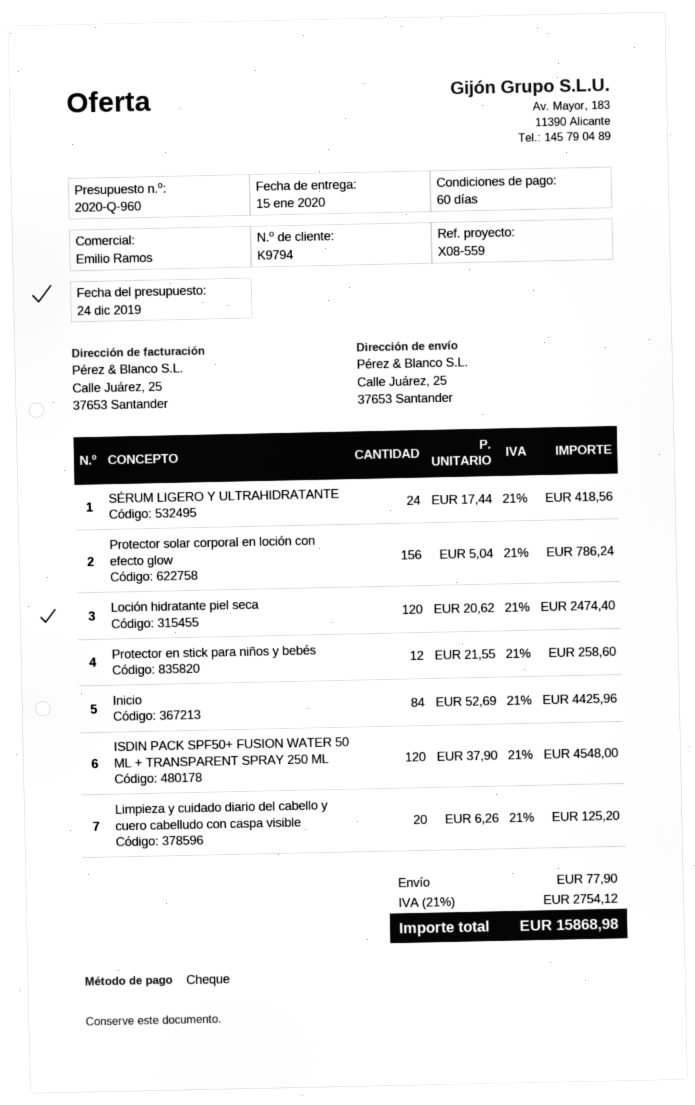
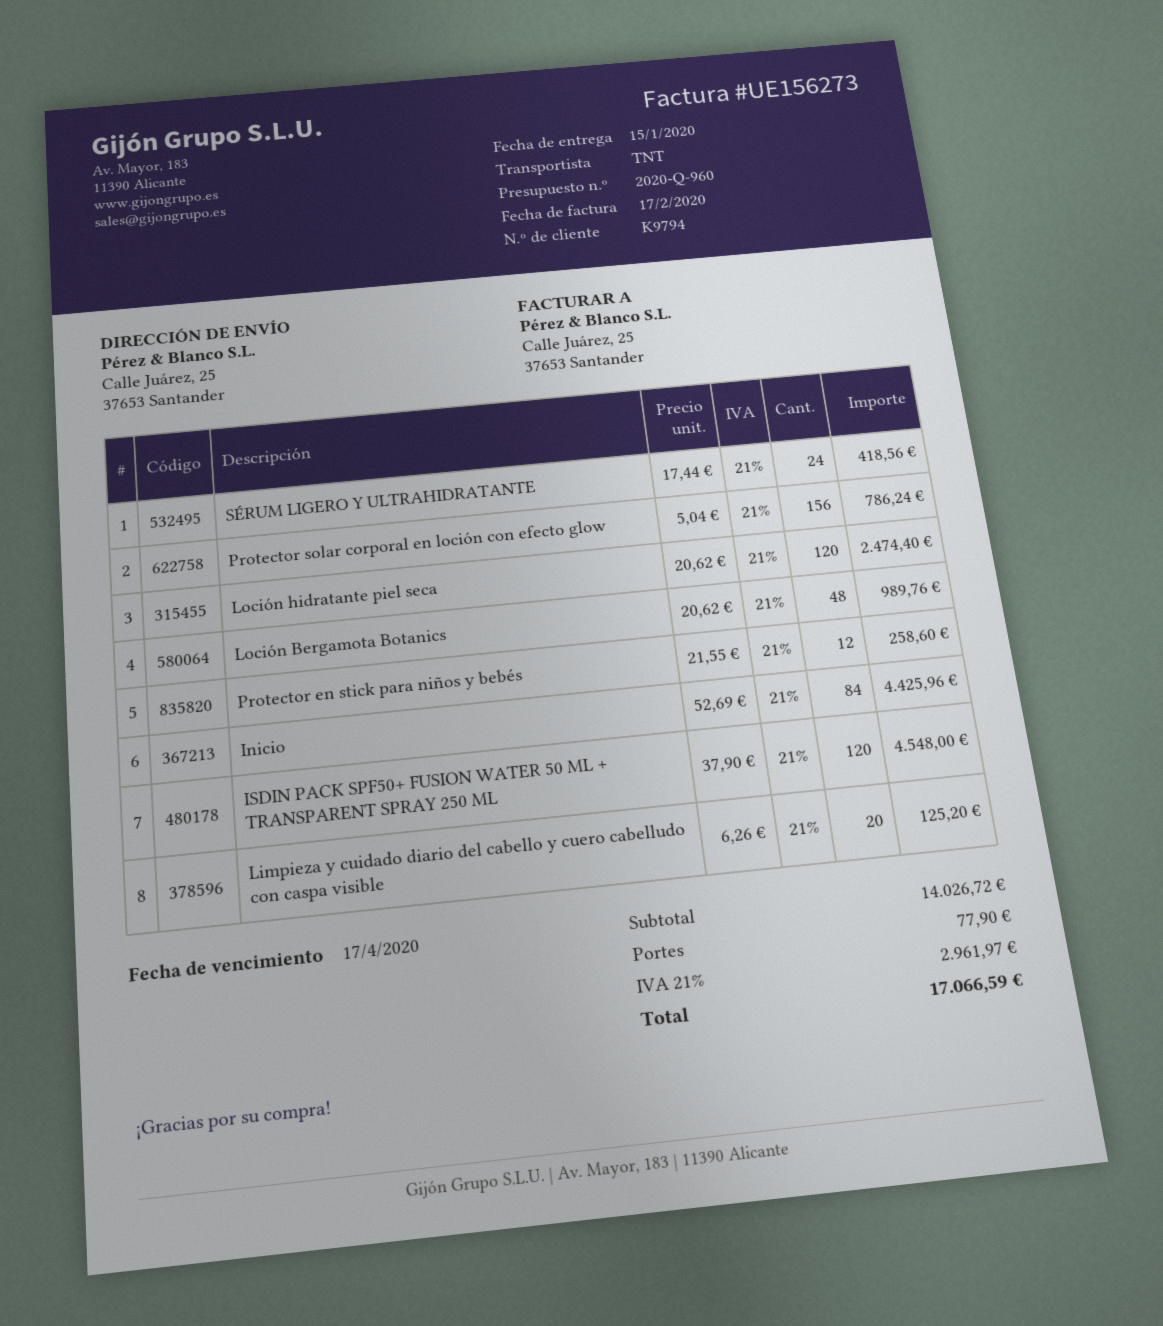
Loción Bergamota Botanics: none -> 48 x 20.62 = 989.76
tax: 21% = 2754.12 -> 21% = 2961.97
total: 15868.98 -> 17066.59

